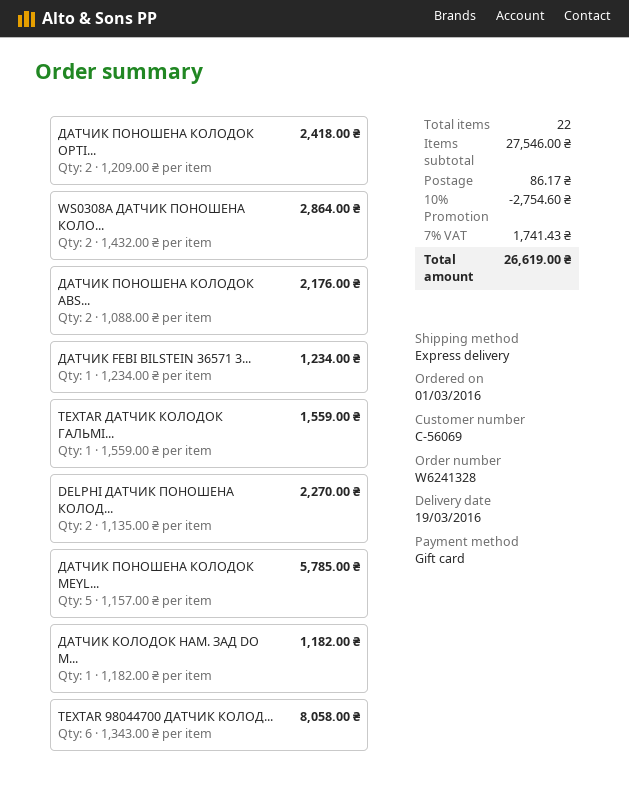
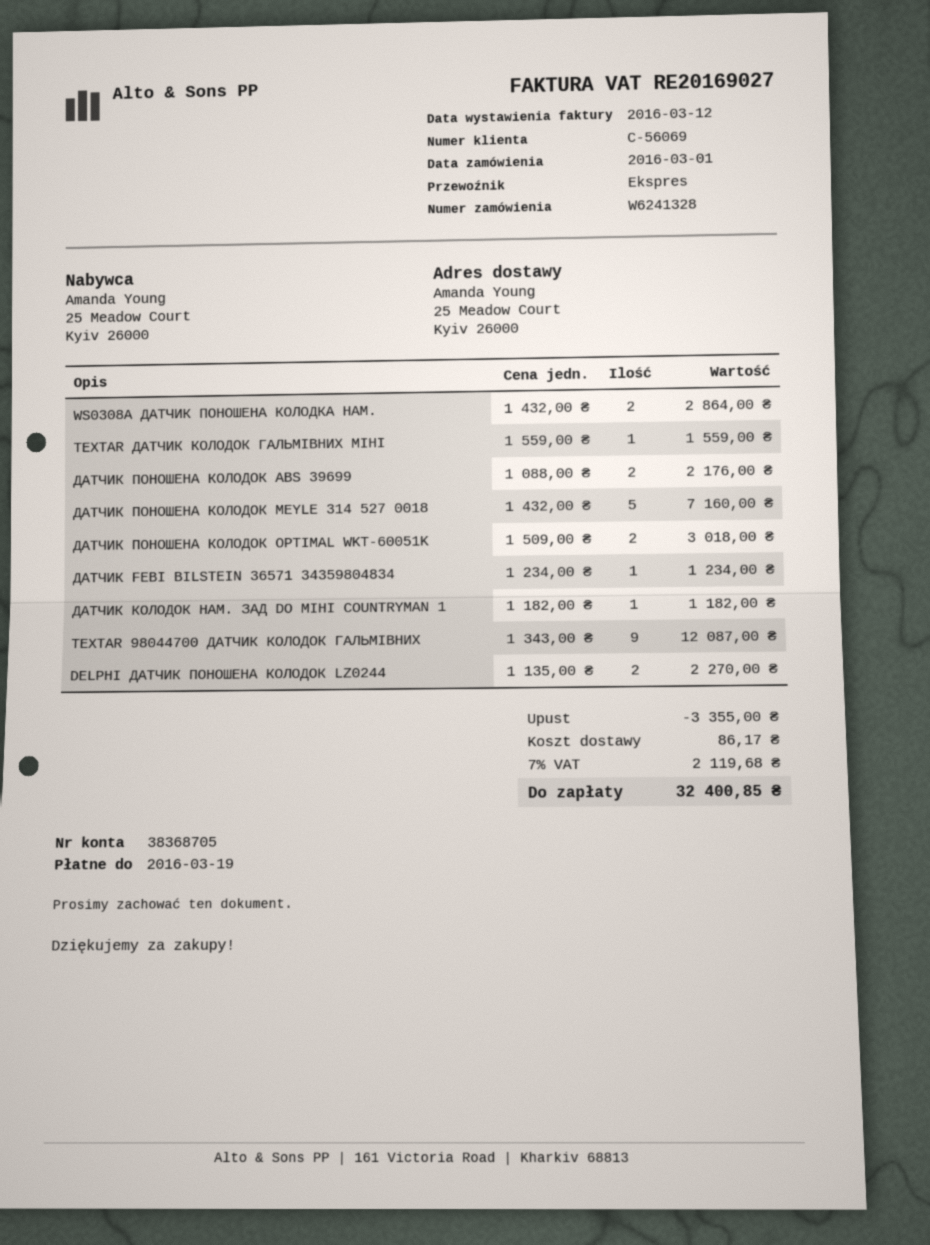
ДАТЧИК ПОНОШЕНА КОЛОДОК OPTI...: 2 x 1209.00 = 2418.00 -> 2 x 1509.00 = 3018.00
ДАТЧИК ПОНОШЕНА КОЛОДОК MEYL...: 5 x 1157.00 = 5785.00 -> 5 x 1432.00 = 7160.00
TEXTAR 98044700 ДАТЧИК КОЛОД...: 6 x 1343.00 = 8058.00 -> 9 x 1343.00 = 12087.00
discount: 2754.60 -> 3355.00
tax: 7% = 1741.43 -> 7% = 2119.68
total: 26619.00 -> 32400.85

